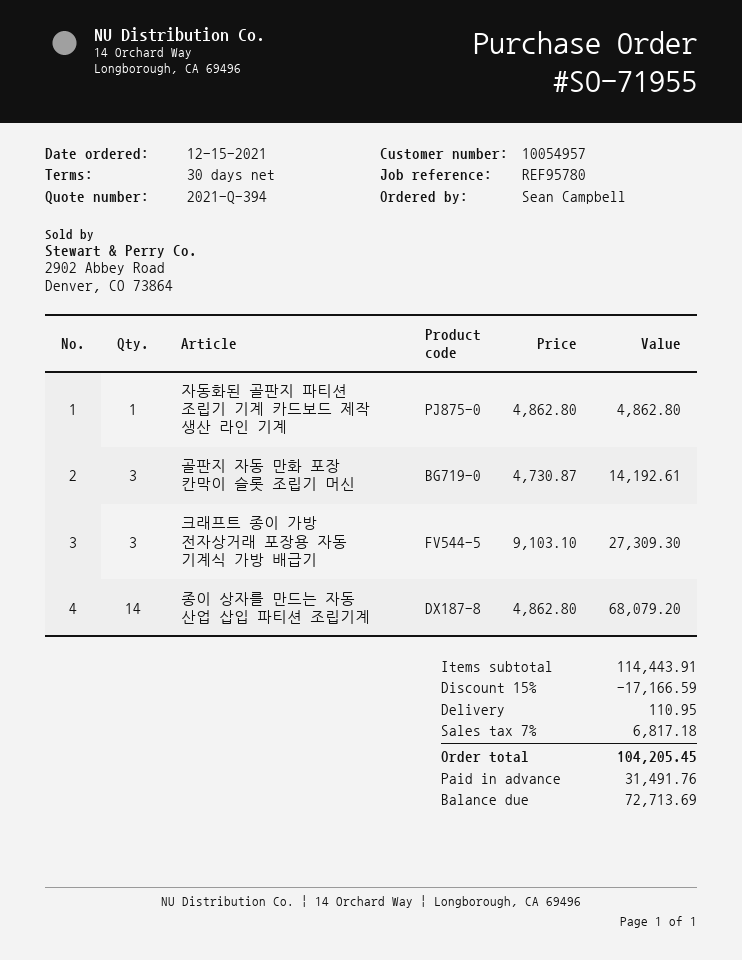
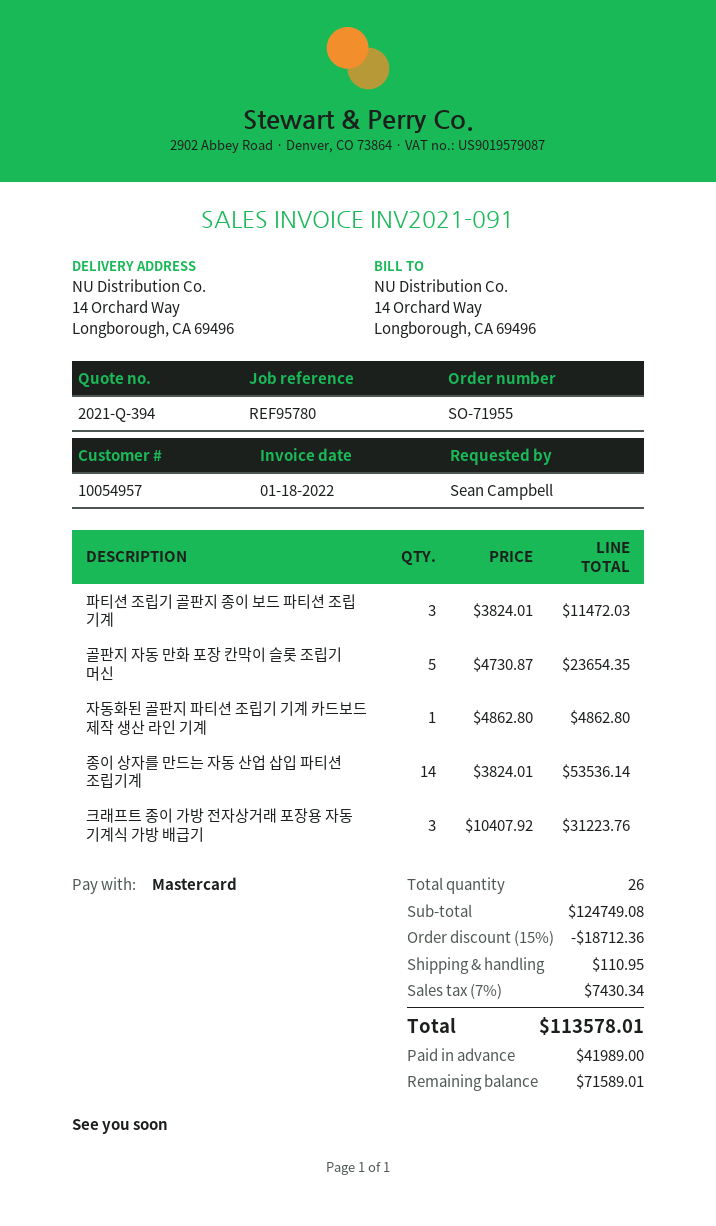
골판지 자동 만화 포장 칸막이 슬롯 조립기 머신: 3 x 4730.87 = 14192.61 -> 5 x 4730.87 = 23654.35
크래프트 종이 가방 전자상거래 포장용 자동 기계식 가방 배급기: 3 x 9103.10 = 27309.30 -> 3 x 10407.92 = 31223.76
종이 상자를 만드는 자동 산업 삽입 파티션 조립기계: 14 x 4862.80 = 68079.20 -> 14 x 3824.01 = 53536.14
파티션 조립기 골판지 종이 보드 파티션 조립 기계: none -> 3 x 3824.01 = 11472.03
subtotal: 114443.91 -> 124749.08
discount: 15% = 17166.59 -> 15% = 18712.36
tax: 7% = 6817.18 -> 7% = 7430.34
total: 104205.45 -> 113578.01
deposit: 31491.76 -> 41989.00
balance: 72713.69 -> 71589.01

